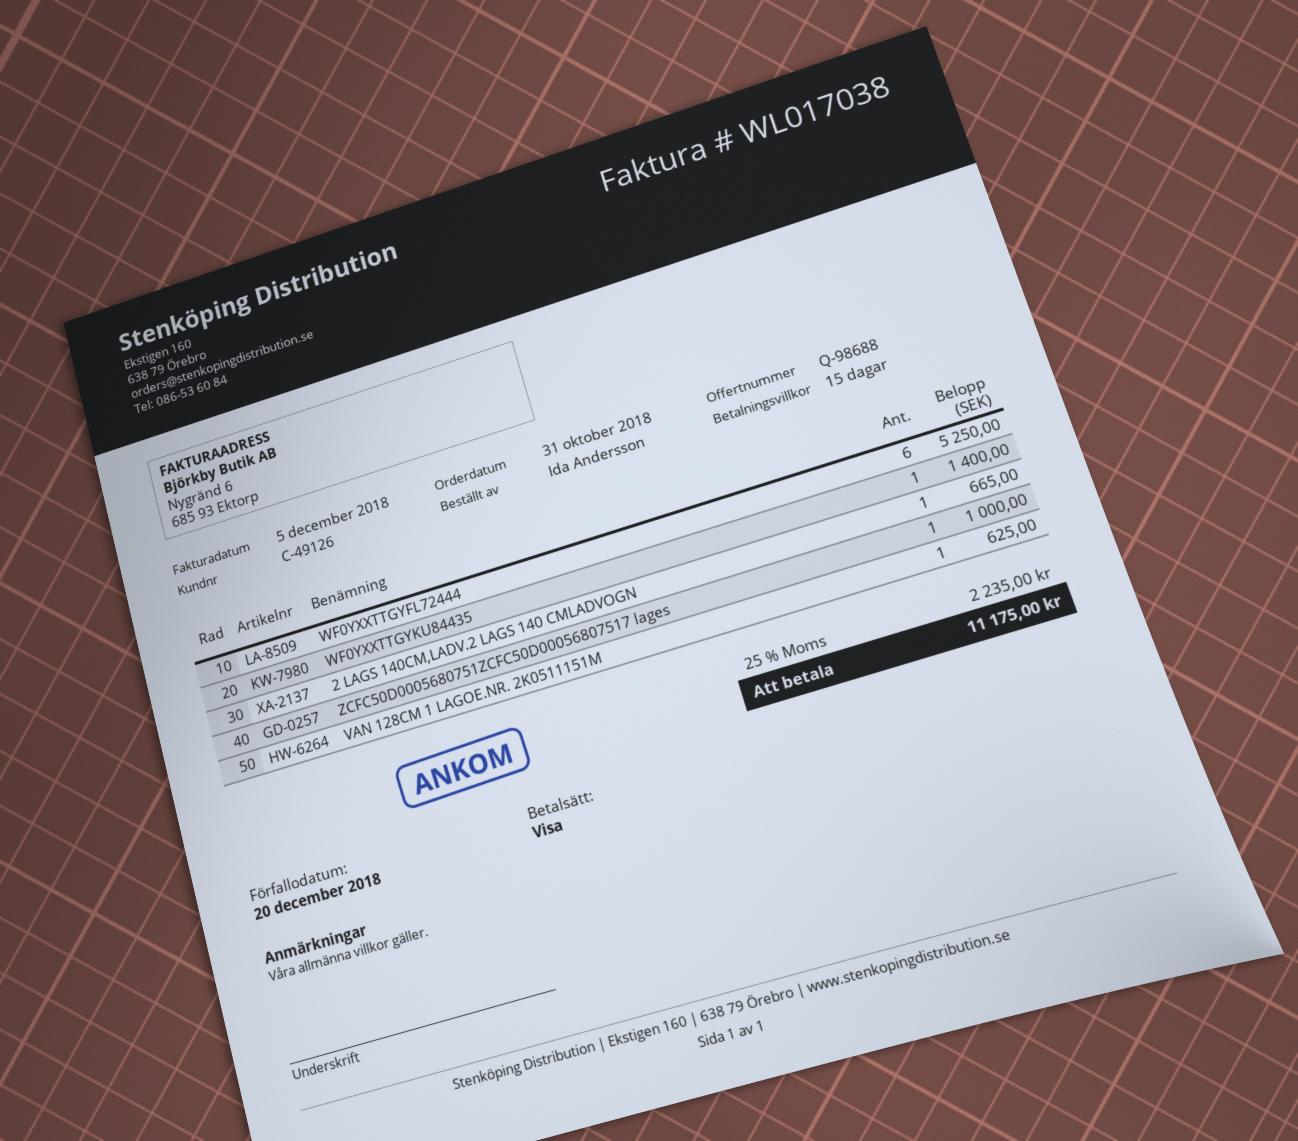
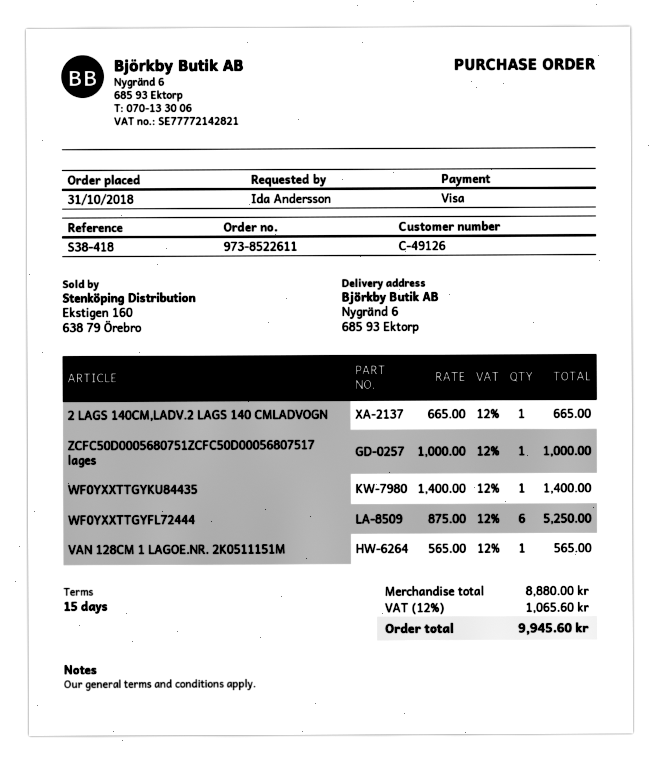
VAN 128CM 1 LAGOE.NR. 2K0511151M: 1 for 625.00 -> 1 for 565.00
tax: 25% = 2235.00 -> 12% = 1065.60
total: 11175.00 -> 9945.60

